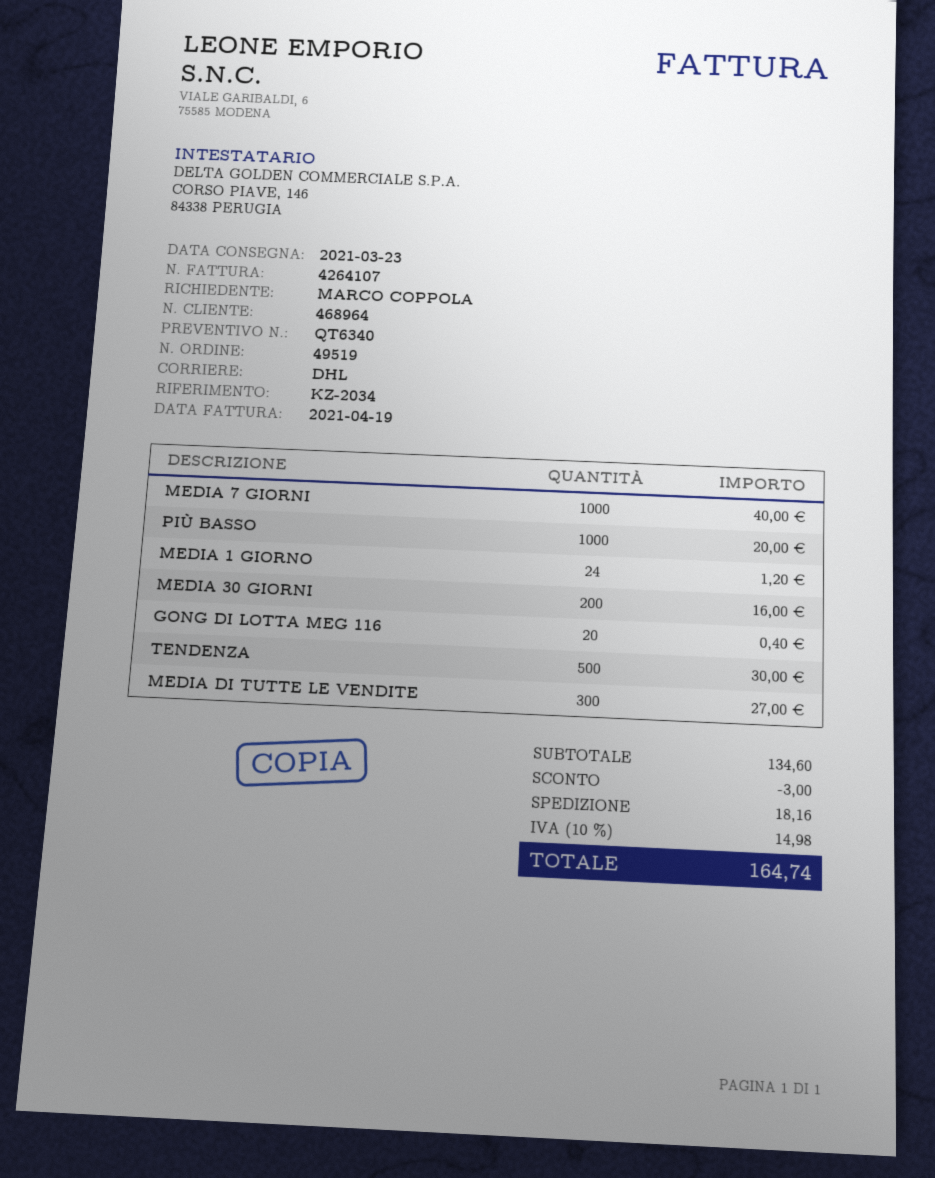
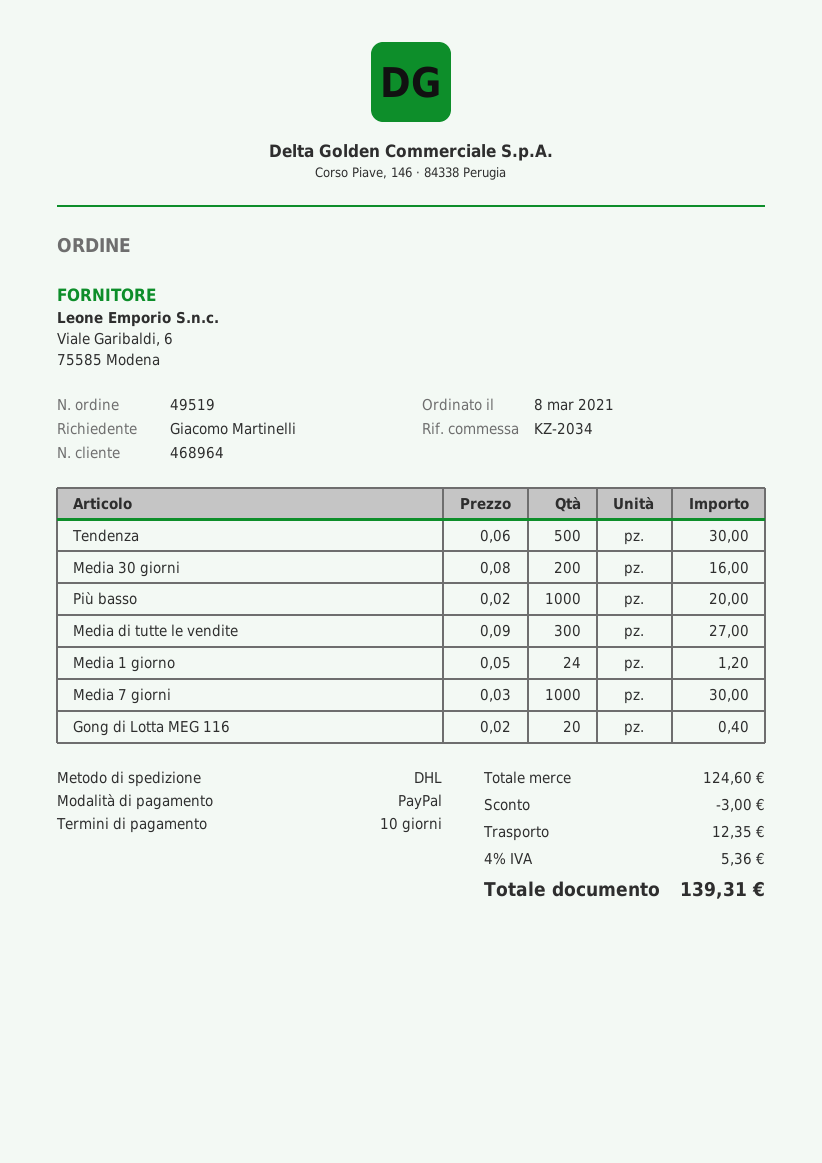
ordered by: MARCO COPPOLA -> Giacomo Martinelli
MEDIA 7 GIORNI: 1000 for 40.00 -> 1000 for 30.00
subtotal: 134.60 -> 124.60
shipping: 18.16 -> 12.35
tax: 10% = 14.98 -> 4% = 5.36
total: 164.74 -> 139.31

